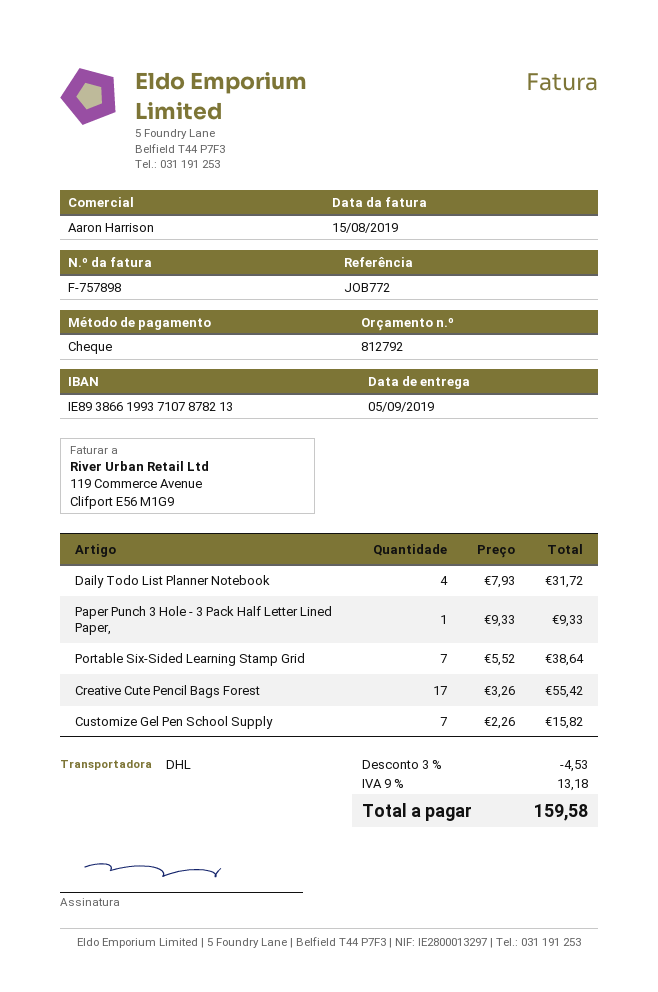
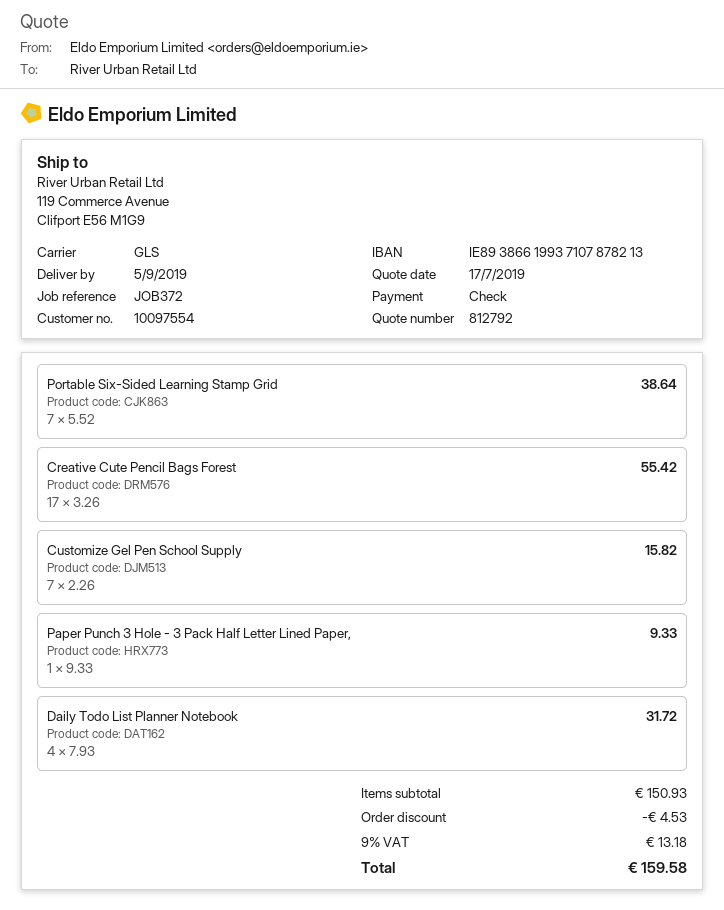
reference: JOB772 -> JOB372
shipping method: DHL -> GLS

